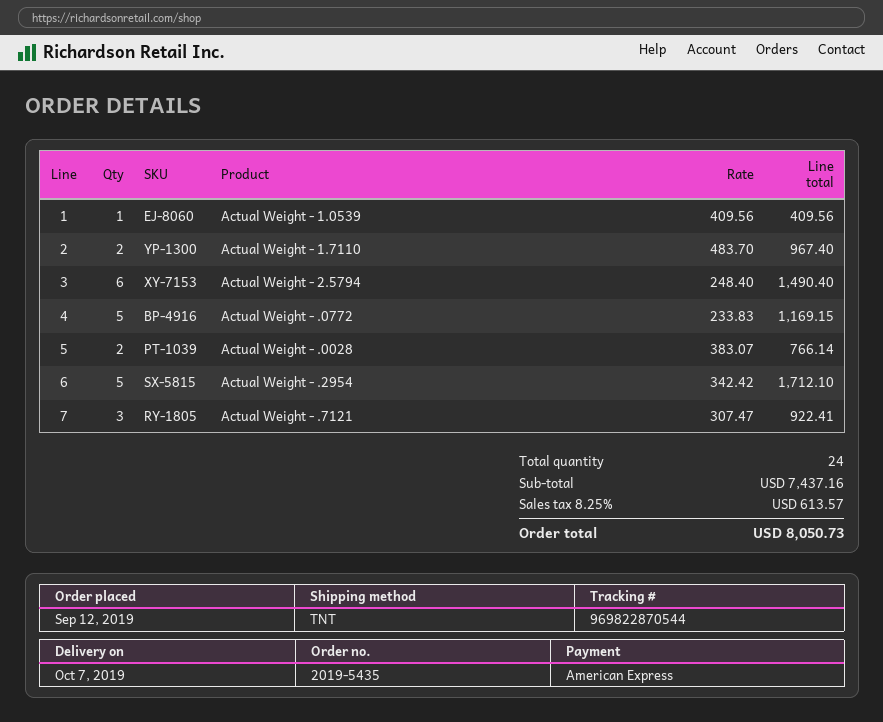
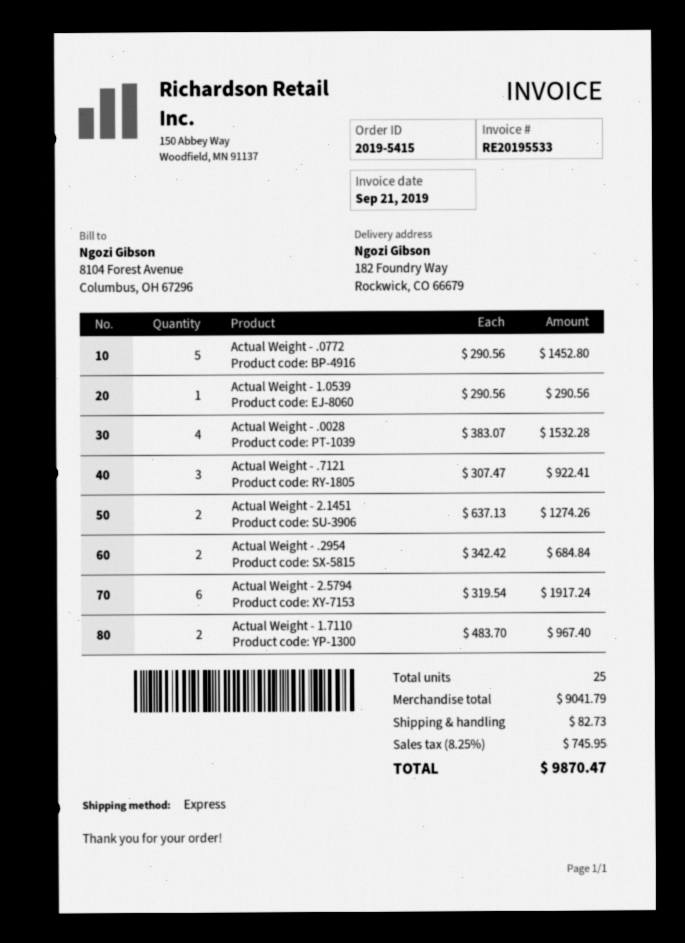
order number: 2019-5435 -> 2019-5415
shipping method: TNT -> express
Actual Weight - 1.0539: 1 x 409.56 = 409.56 -> 1 x 290.56 = 290.56
Actual Weight - 2.5794: 6 x 248.40 = 1490.40 -> 6 x 319.54 = 1917.24
Actual Weight - .0772: 5 x 233.83 = 1169.15 -> 5 x 290.56 = 1452.80
Actual Weight - .0028: 2 x 383.07 = 766.14 -> 4 x 383.07 = 1532.28
Actual Weight - .2954: 5 x 342.42 = 1712.10 -> 2 x 342.42 = 684.84
Actual Weight - 2.1451: none -> 2 x 637.13 = 1274.26
total quantity: 24 -> 25
subtotal: 7437.16 -> 9041.79
shipping: none -> 82.73
tax: 8.25% = 613.57 -> 8.25% = 745.95
total: 8050.73 -> 9870.47

